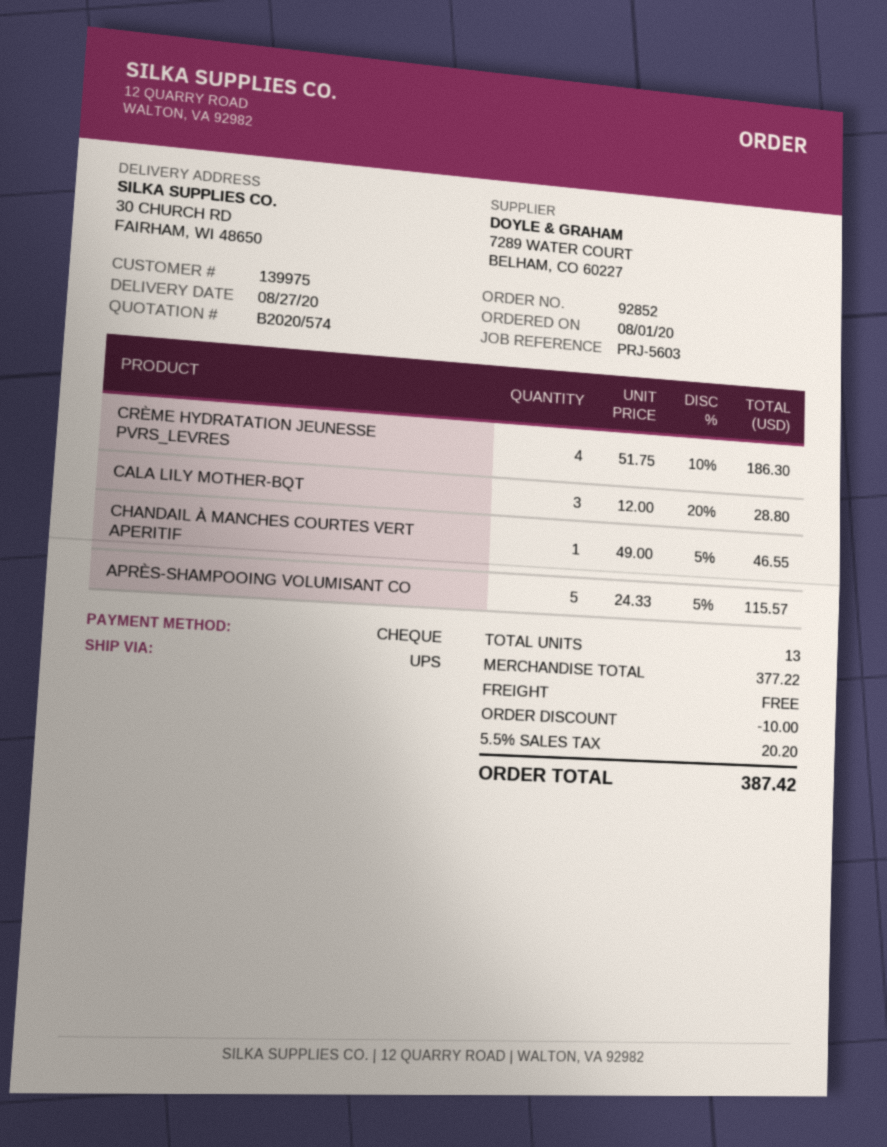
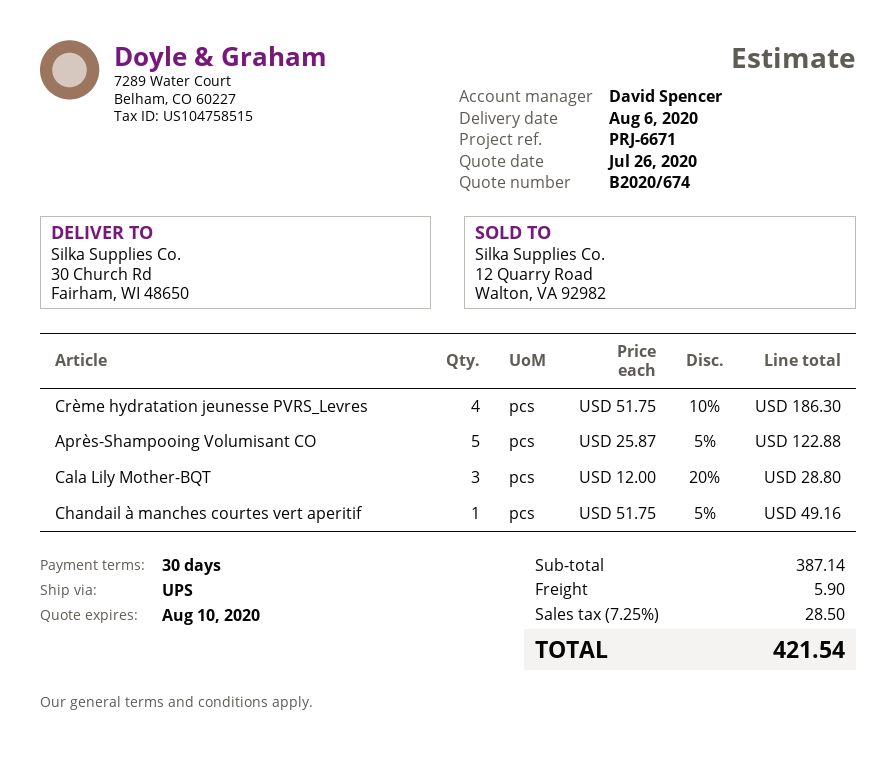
quote number: B2020/574 -> B2020/674
delivery date: 2020-08-27 -> 2020-08-06
reference: PRJ-5603 -> PRJ-6671
CHANDAIL À MANCHES COURTES VERT APERITIF: 1 x 49.00 - 5% = 46.55 -> 1 x 51.75 - 5% = 49.16
APRÈS-SHAMPOOING VOLUMISANT CO: 5 x 24.33 - 5% = 115.57 -> 5 x 25.87 - 5% = 122.88
subtotal: 377.22 -> 387.14
discount: 10.00 -> none
shipping: 0.00 -> 5.90
tax: 5.5% = 20.20 -> 7.25% = 28.50
total: 387.42 -> 421.54

